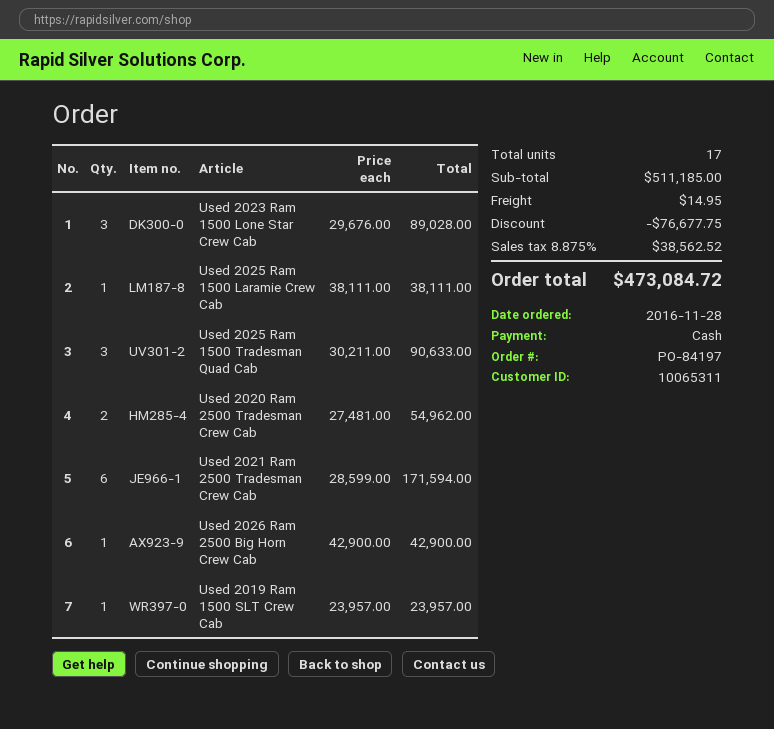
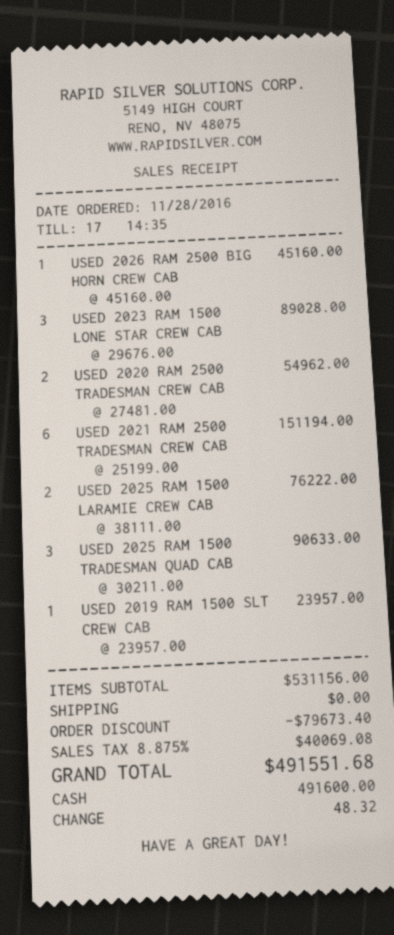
Used 2025 Ram 1500 Laramie Crew Cab: 1 x 38111.00 = 38111.00 -> 2 x 38111.00 = 76222.00
Used 2021 Ram 2500 Tradesman Crew Cab: 6 x 28599.00 = 171594.00 -> 6 x 25199.00 = 151194.00
Used 2026 Ram 2500 Big Horn Crew Cab: 1 x 42900.00 = 42900.00 -> 1 x 45160.00 = 45160.00
subtotal: 511185.00 -> 531156.00
discount: 76677.75 -> 79673.40
shipping: 14.95 -> 0.00
tax: 8.875% = 38562.52 -> 8.875% = 40069.08
total: 473084.72 -> 491551.68

